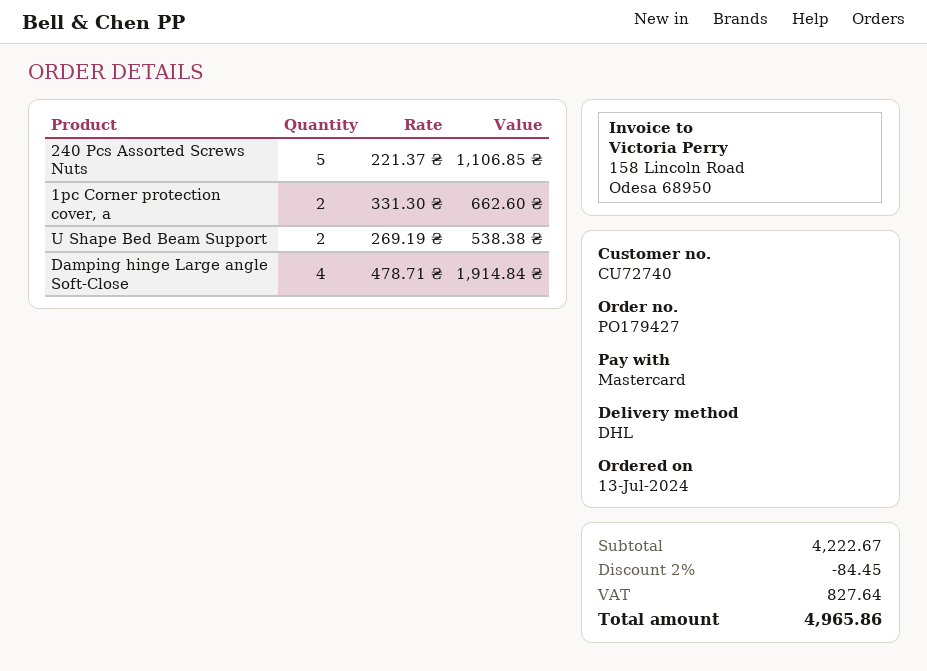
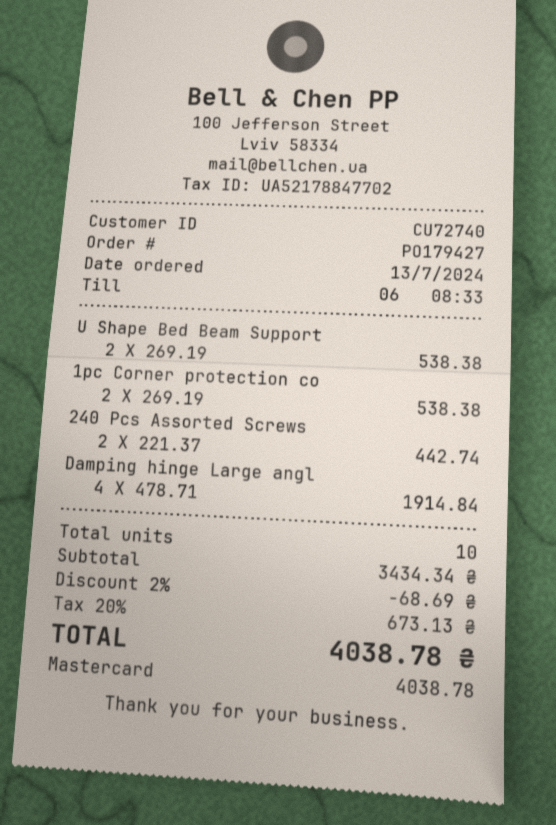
240 Pcs Assorted Screws Nuts: 5 x 221.37 = 1106.85 -> 2 x 221.37 = 442.74
1pc Corner protection cover, a: 2 x 331.30 = 662.60 -> 2 x 269.19 = 538.38
subtotal: 4222.67 -> 3434.34
discount: 2% = 84.45 -> 2% = 68.69
tax: 827.64 -> 673.13
total: 4965.86 -> 4038.78

